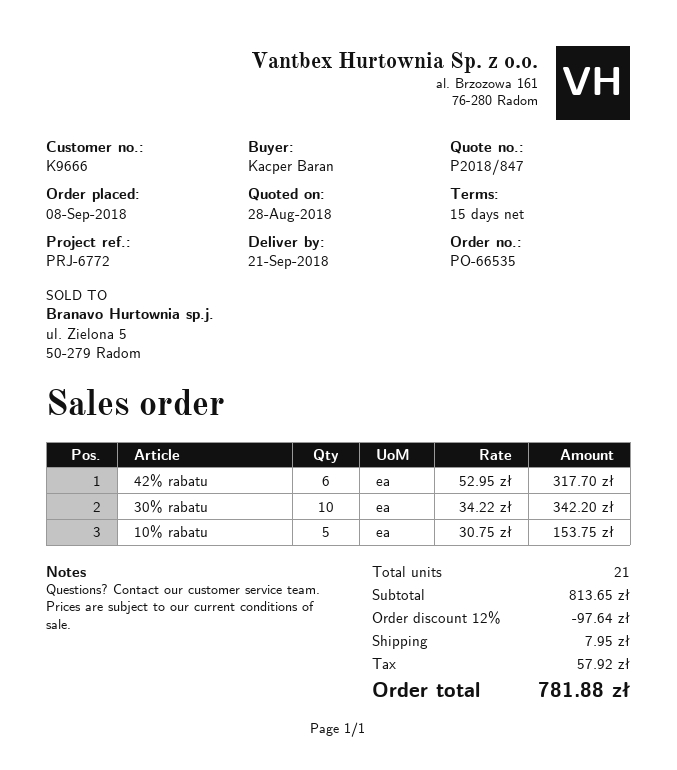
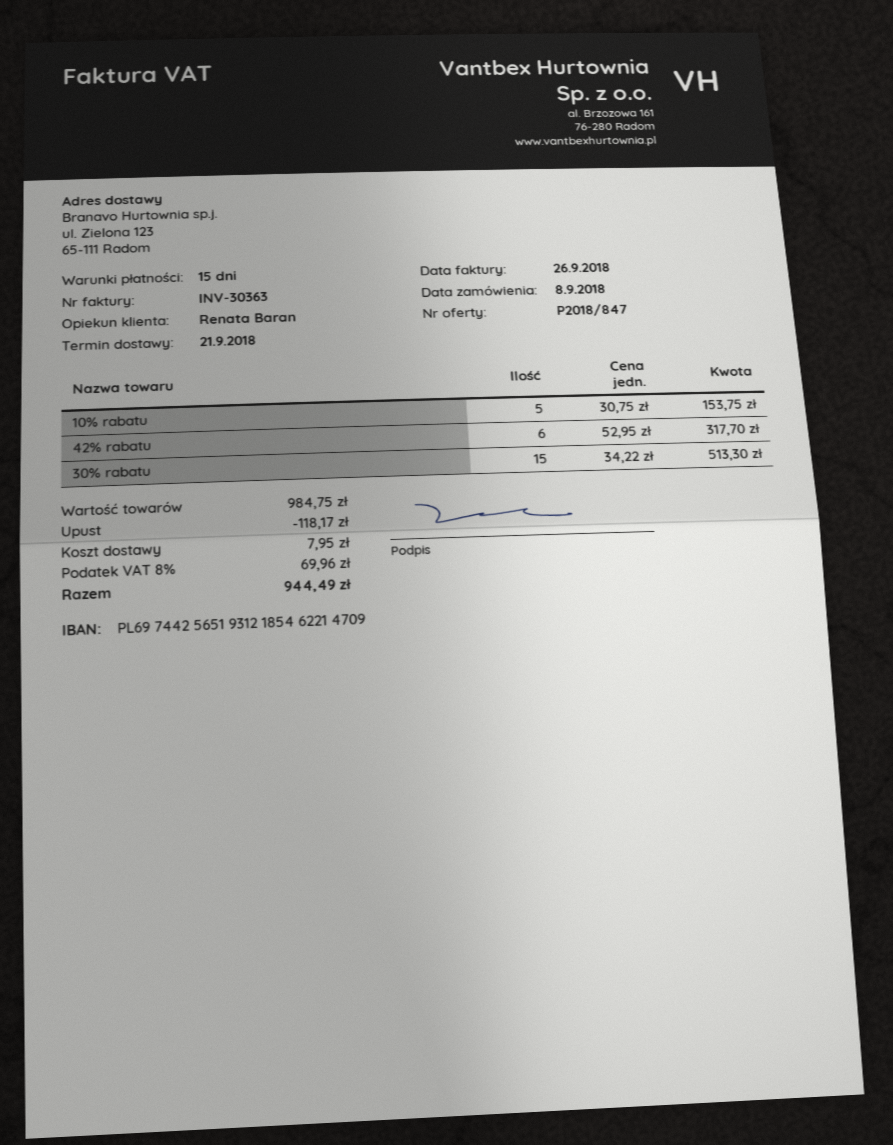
30% rabatu: 10 x 34.22 = 342.20 -> 15 x 34.22 = 513.30
subtotal: 813.65 -> 984.75
discount: 97.64 -> 118.17
tax: 57.92 -> 69.96
total: 781.88 -> 944.49

